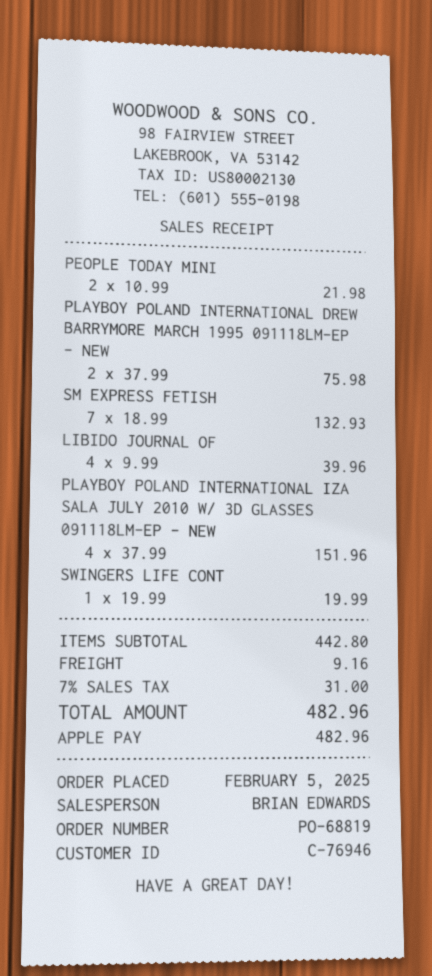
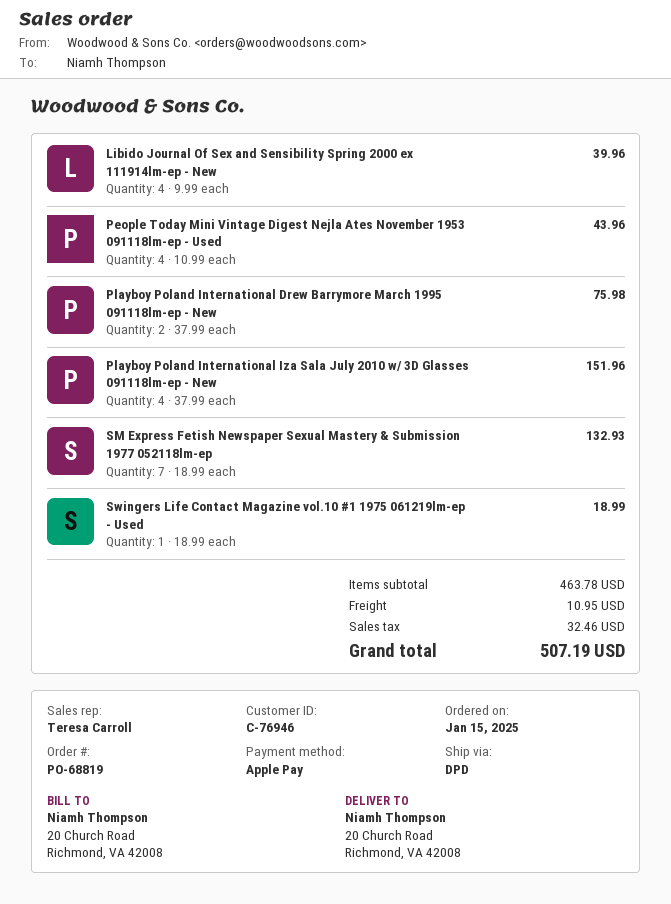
order date: 2025-02-05 -> 2025-01-15
sales rep: BRIAN EDWARDS -> Teresa Carroll
PEOPLE TODAY MINI: 2 x 10.99 = 21.98 -> 4 x 10.99 = 43.96
SWINGERS LIFE CONT: 1 x 19.99 = 19.99 -> 1 x 18.99 = 18.99
subtotal: 442.80 -> 463.78
shipping: 9.16 -> 10.95
tax: 31.00 -> 32.46
total: 482.96 -> 507.19

